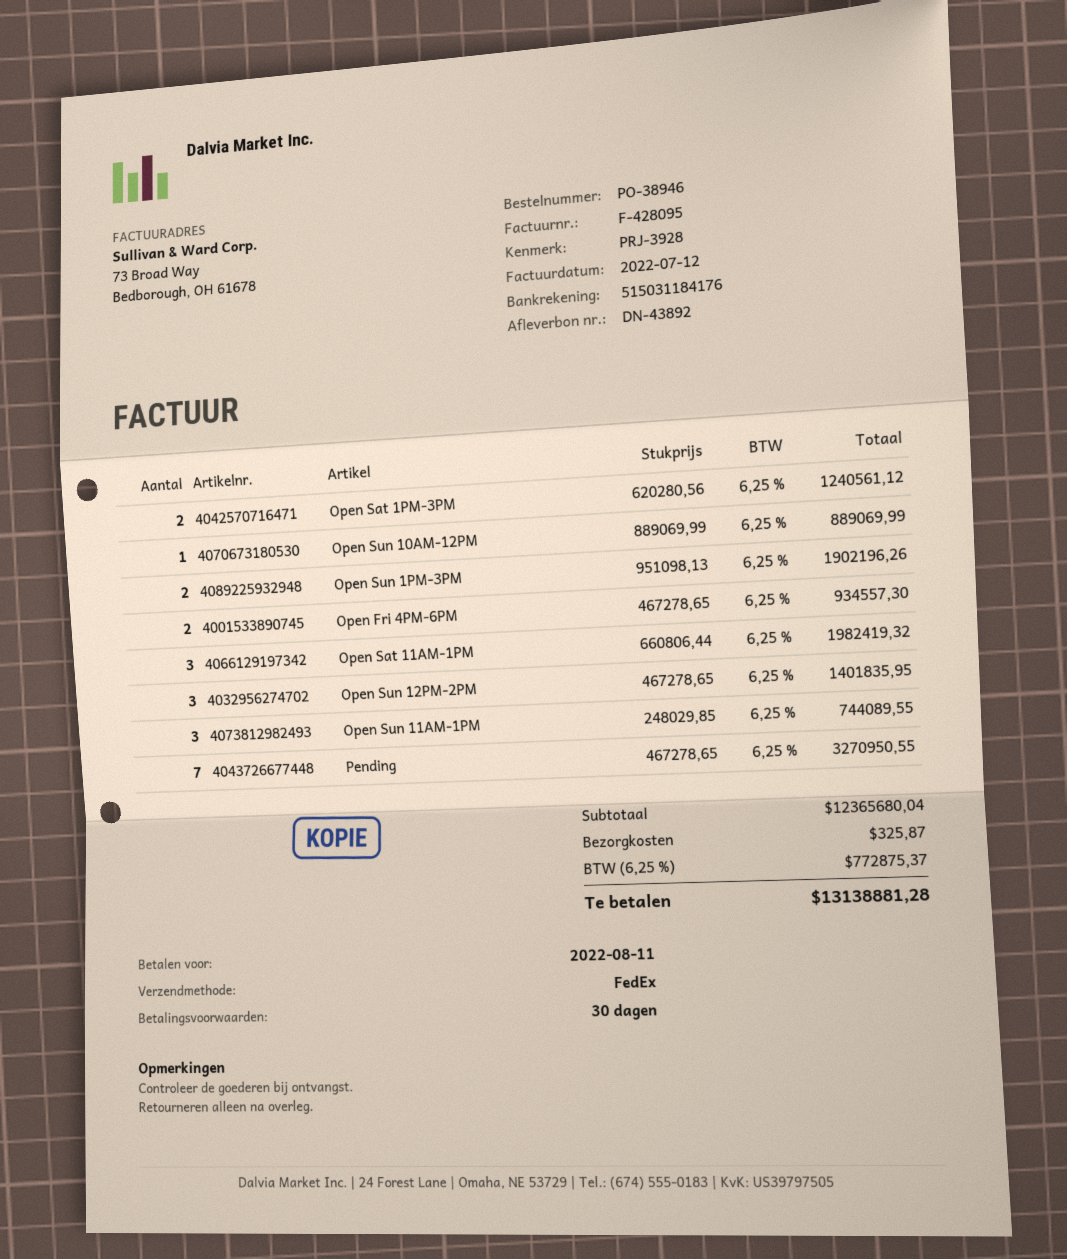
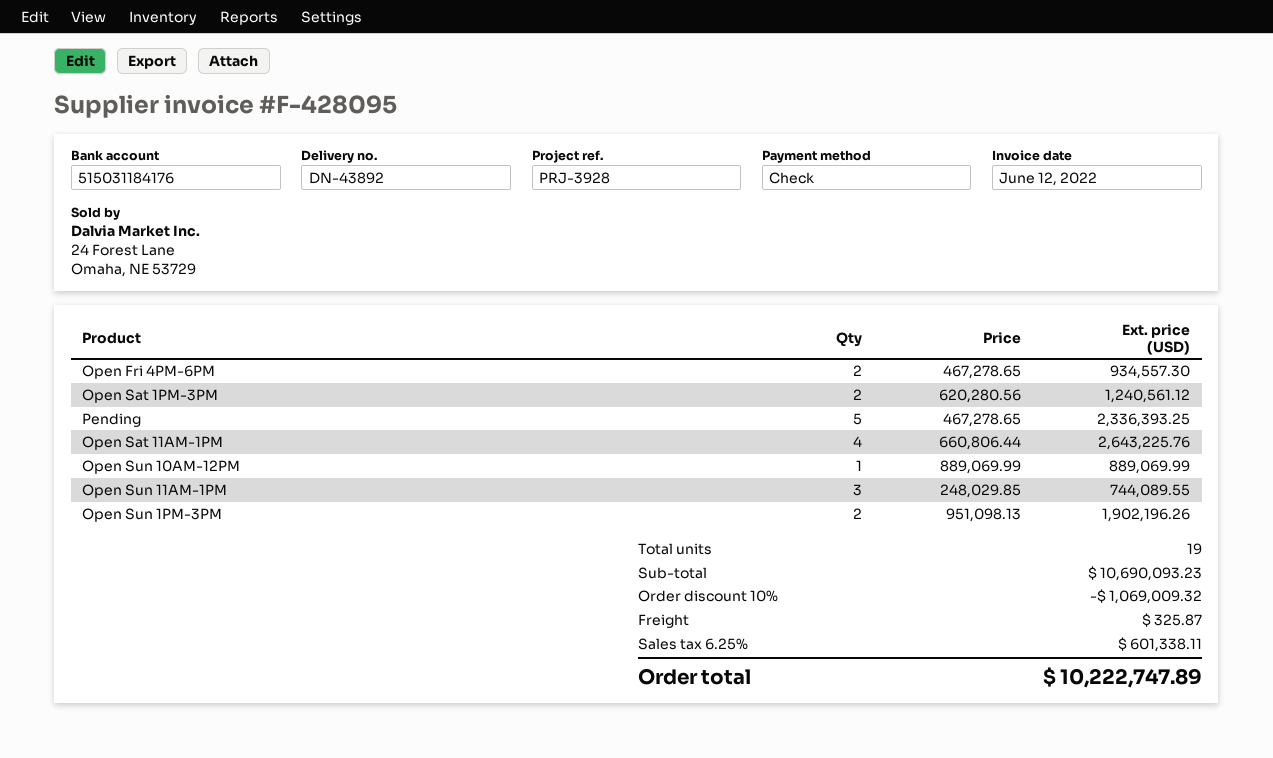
invoice date: 2022-07-12 -> 2022-06-12
Open Sat 11AM-1PM: 3 x 660806.44 = 1982419.32 -> 4 x 660806.44 = 2643225.76
Open Sun 12PM-2PM: 3 x 467278.65 = 1401835.95 -> none
Pending: 7 x 467278.65 = 3270950.55 -> 5 x 467278.65 = 2336393.25
subtotal: 12365680.04 -> 10690093.23
discount: none -> 10% = 1069009.32
tax: 6.25% = 772875.37 -> 6.25% = 601338.11
total: 13138881.28 -> 10222747.89

